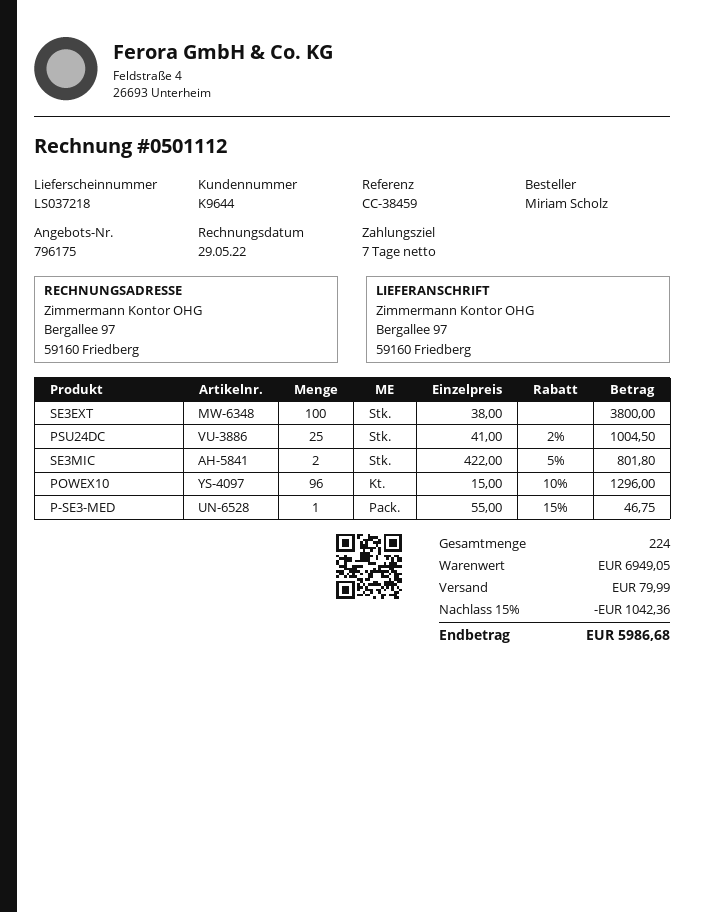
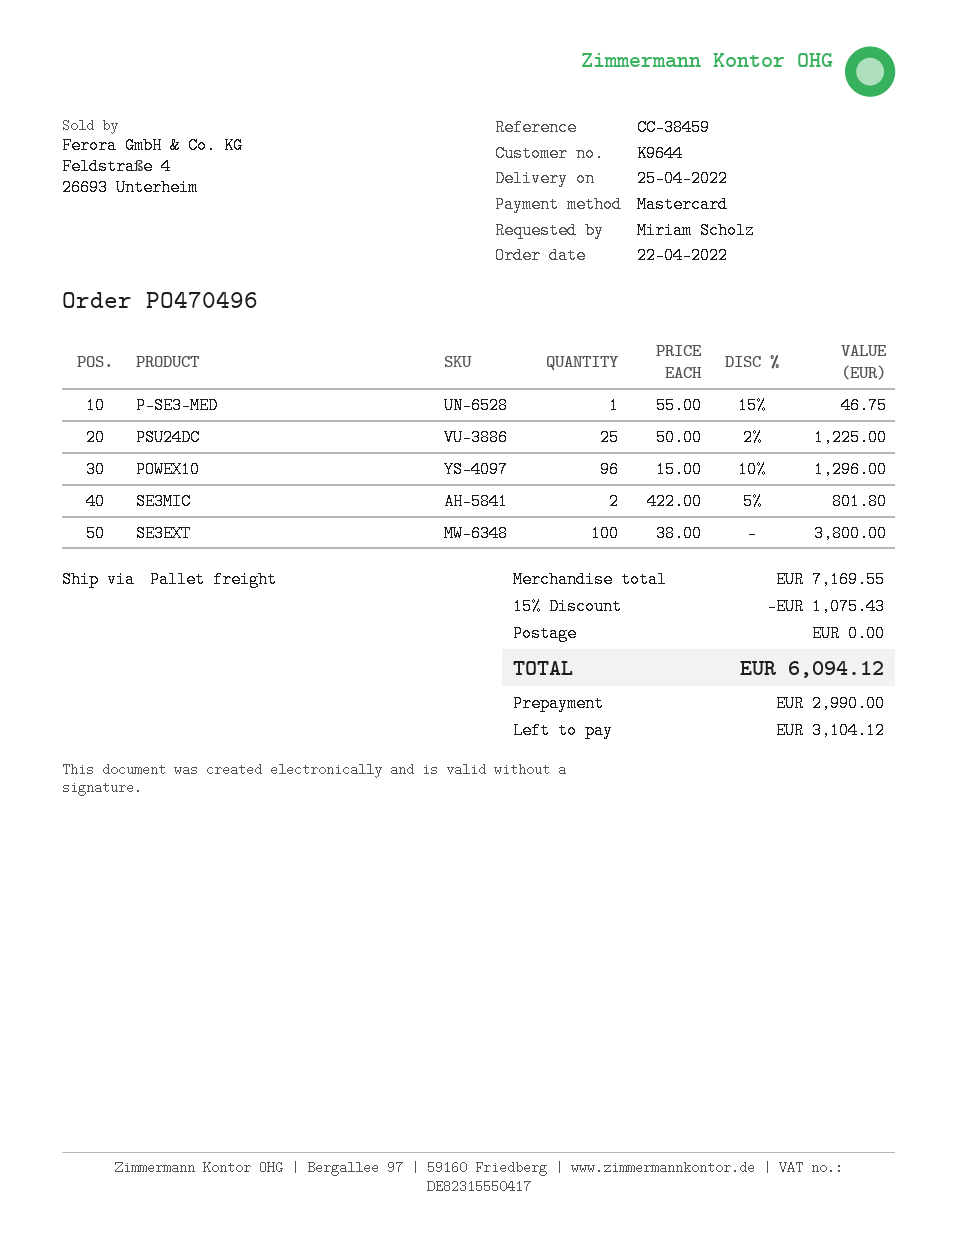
PSU24DC: 25 x 41.00 - 2% = 1004.50 -> 25 x 50.00 - 2% = 1225.00
subtotal: 6949.05 -> 7169.55
discount: 15% = 1042.36 -> 15% = 1075.43
shipping: 79.99 -> 0.00
total: 5986.68 -> 6094.12

